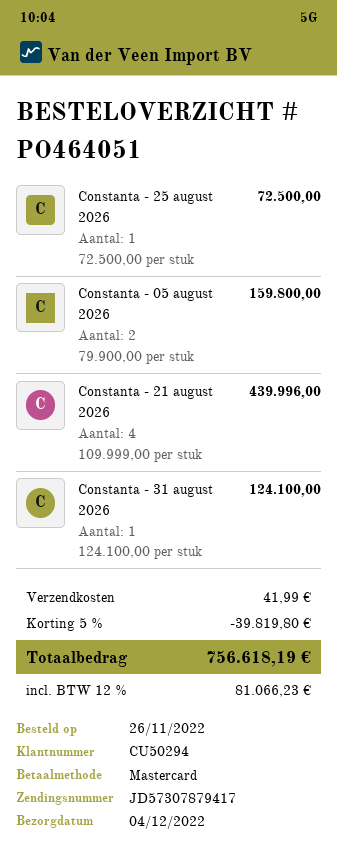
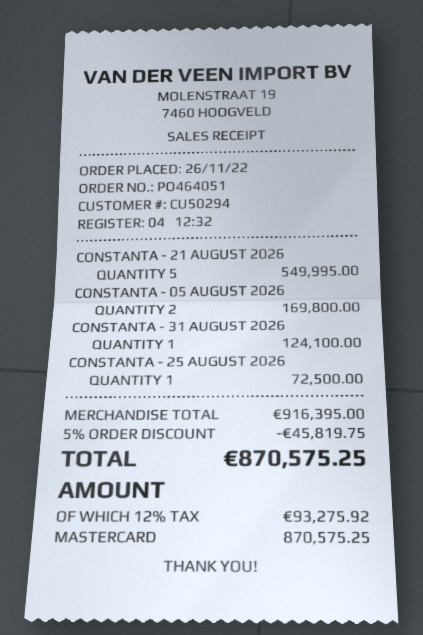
Constanta - 05 august 2026: 2 for 159800.00 -> 2 for 169800.00
Constanta - 21 august 2026: 4 for 439996.00 -> 5 for 549995.00
discount: 5% = 39819.80 -> 5% = 45819.75
shipping: 41.99 -> none
tax: 12% = 81066.23 -> 12% = 93275.92
total: 756618.19 -> 870575.25

